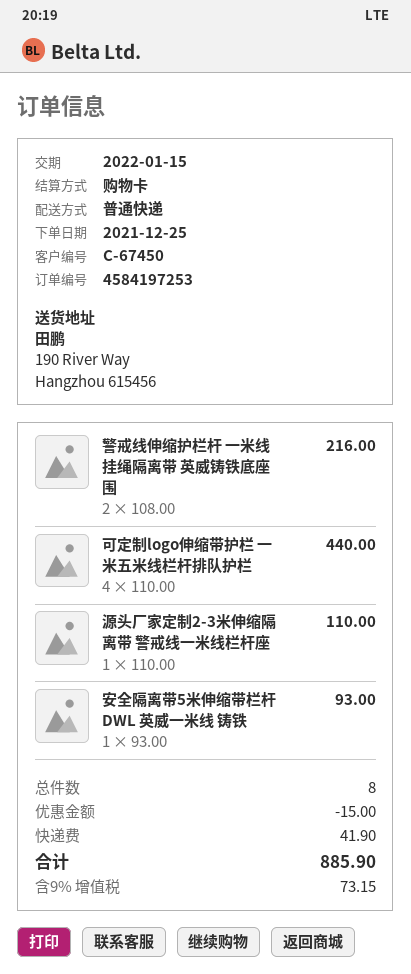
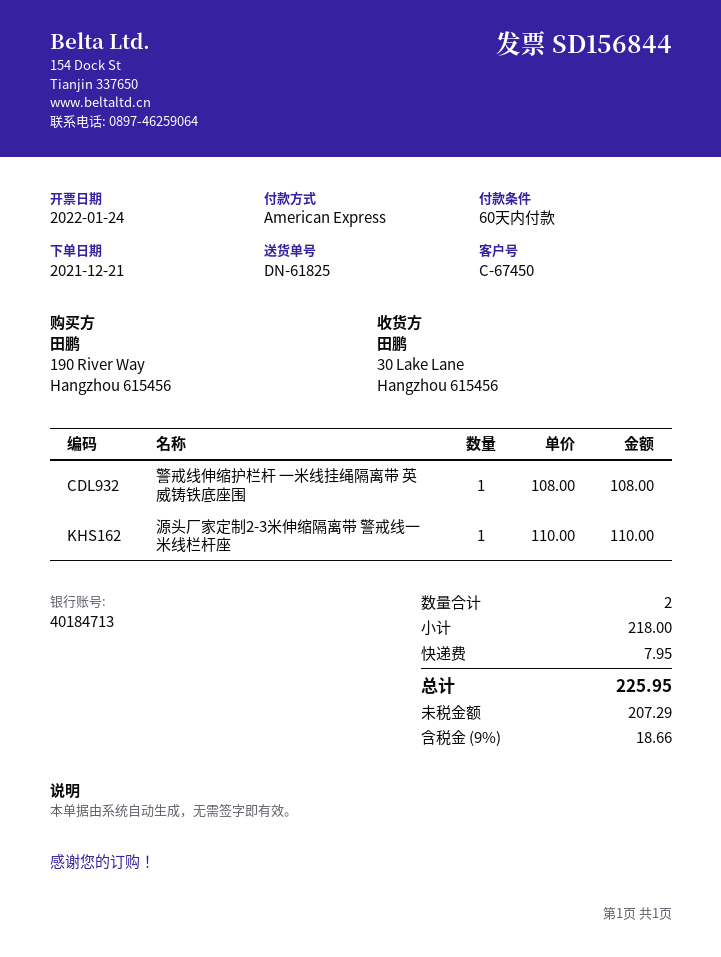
order date: 2021-12-25 -> 2021-12-21
payment method: gift card -> American Express
ship to: 190 River Way, Hangzhou 615456 -> 30 Lake Lane, Hangzhou 615456
警戒线伸缩护栏杆 一米线挂绳隔离带 英威铸铁底座围: 2 x 108.00 = 216.00 -> 1 x 108.00 = 108.00
可定制logo伸缩带护栏 一米五米线栏杆排队护栏: 4 x 110.00 = 440.00 -> none
安全隔离带5米伸缩带栏杆 DWL 英威一米线 铸铁: 1 x 93.00 = 93.00 -> none
total quantity: 8 -> 2
discount: 15.00 -> none
shipping: 41.90 -> 7.95
tax: 9% = 73.15 -> 9% = 18.66
total: 885.90 -> 225.95

